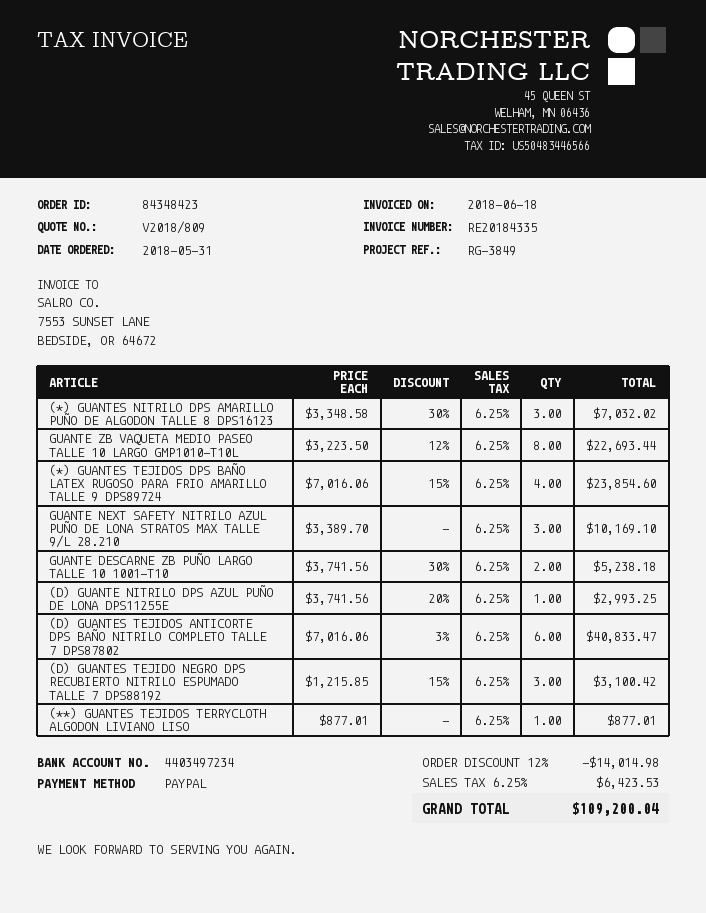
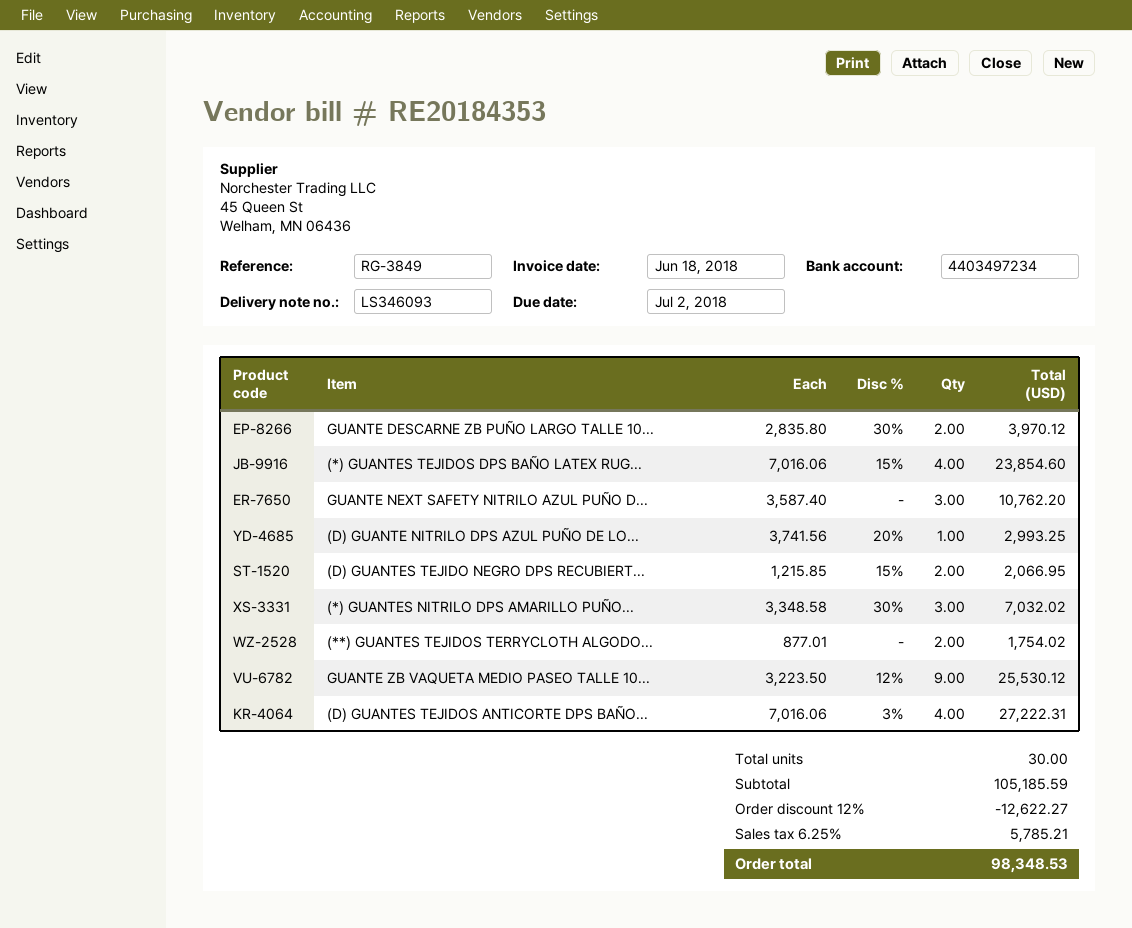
invoice number: RE20184335 -> RE20184353
GUANTE ZB VAQUETA MEDIO PASEO TALLE 10 LARGO GMP1010-T10L: 8 x 3223.50 - 12% = 22693.44 -> 9 x 3223.50 - 12% = 25530.12
GUANTE NEXT SAFETY NITRILO AZUL PUÑO DE LONA STRATOS MAX TALLE 9/L 28.210: 3 x 3389.70 = 10169.10 -> 3 x 3587.40 = 10762.20
GUANTE DESCARNE ZB PUÑO LARGO TALLE 10 1001-T10: 2 x 3741.56 - 30% = 5238.18 -> 2 x 2835.80 - 30% = 3970.12
(D) GUANTES TEJIDOS ANTICORTE DPS BAÑO NITRILO COMPLETO TALLE 7 DPS87802: 6 x 7016.06 - 3% = 40833.47 -> 4 x 7016.06 - 3% = 27222.31
(D) GUANTES TEJIDO NEGRO DPS RECUBIERTO NITRILO ESPUMADO TALLE 7 DPS88192: 3 x 1215.85 - 15% = 3100.42 -> 2 x 1215.85 - 15% = 2066.95
(**) GUANTES TEJIDOS TERRYCLOTH ALGODON LIVIANO LISO: 1 x 877.01 = 877.01 -> 2 x 877.01 = 1754.02
discount: 12% = 14014.98 -> 12% = 12622.27
tax: 6.25% = 6423.53 -> 6.25% = 5785.21
total: 109200.04 -> 98348.53

